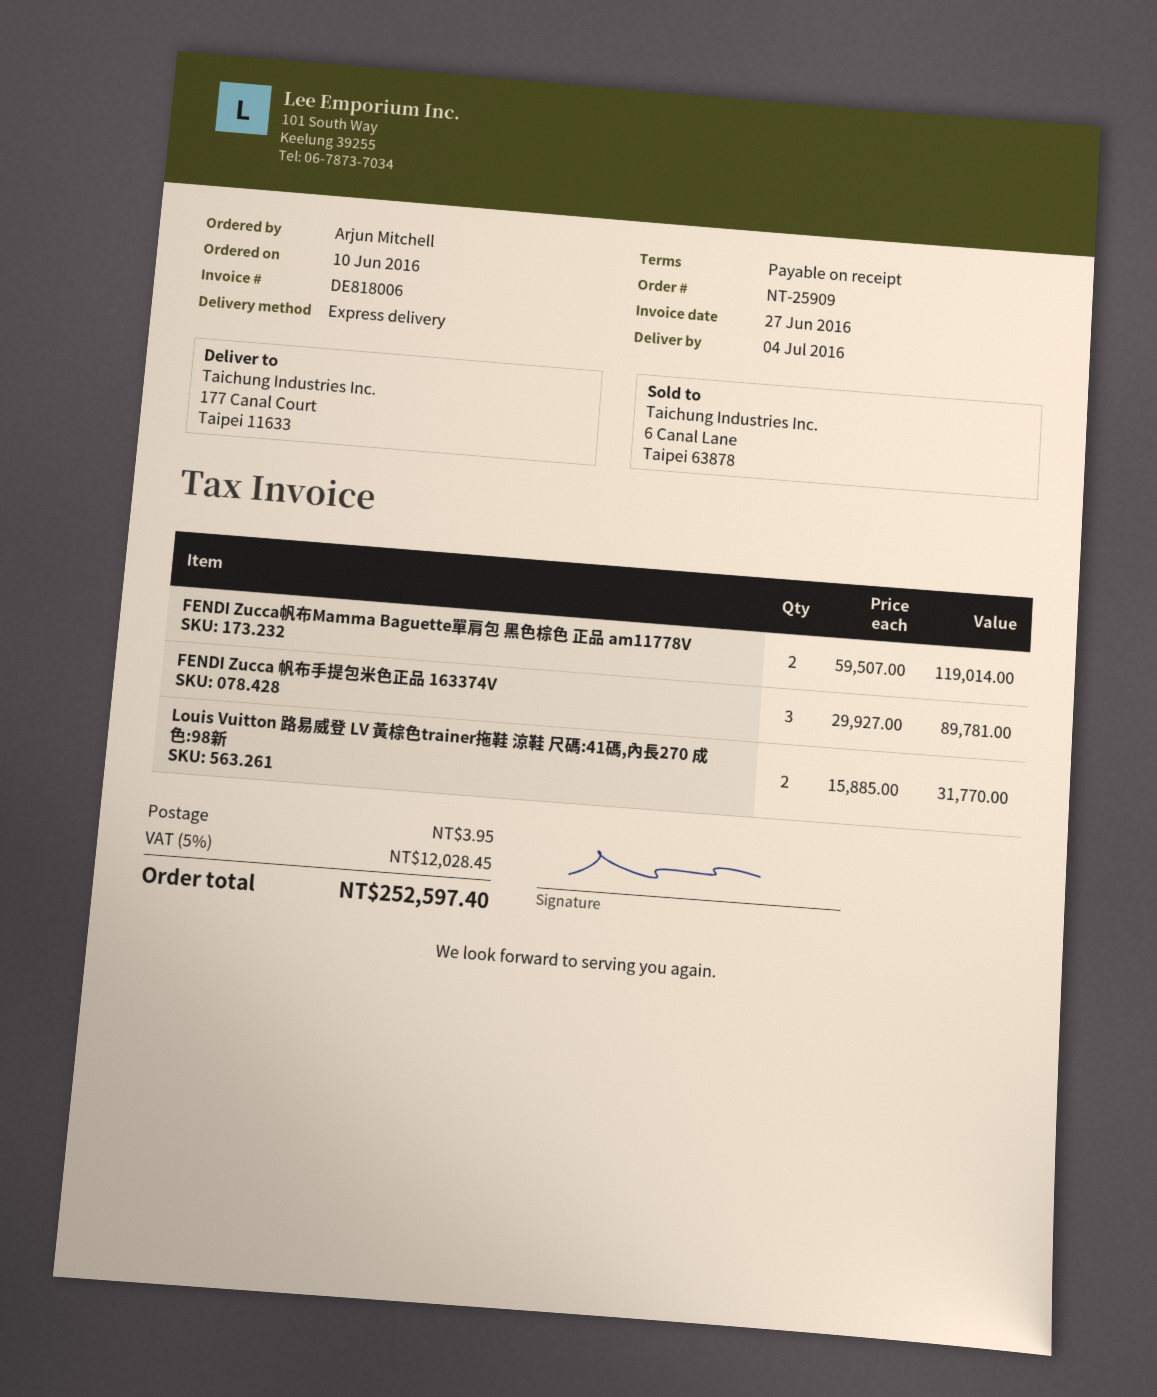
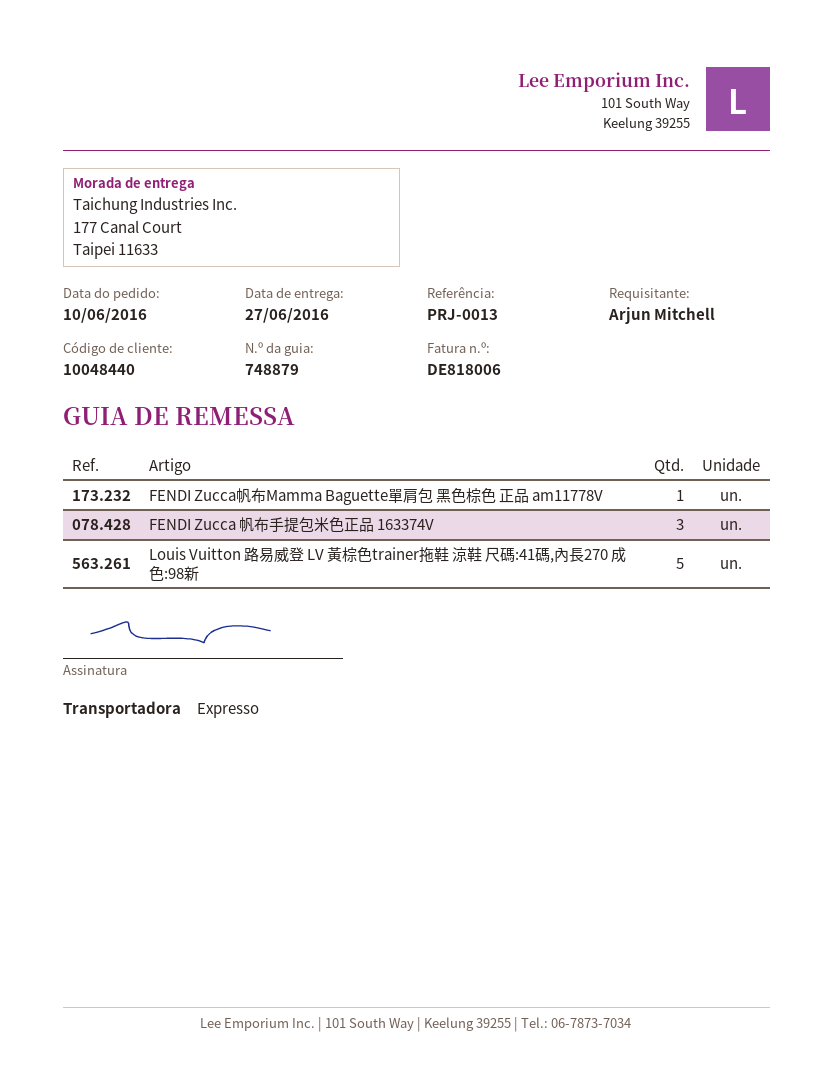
delivery date: 2016-07-04 -> 2016-06-27
FENDI Zucca帆布Mamma Baguette單肩包 黑色棕色 正品 am11778V: 2 -> 1
Louis Vuitton 路易威登 LV 黃棕色trainer拖鞋 涼鞋 尺碼:41碼,內長270 成色:98新: 2 -> 5

